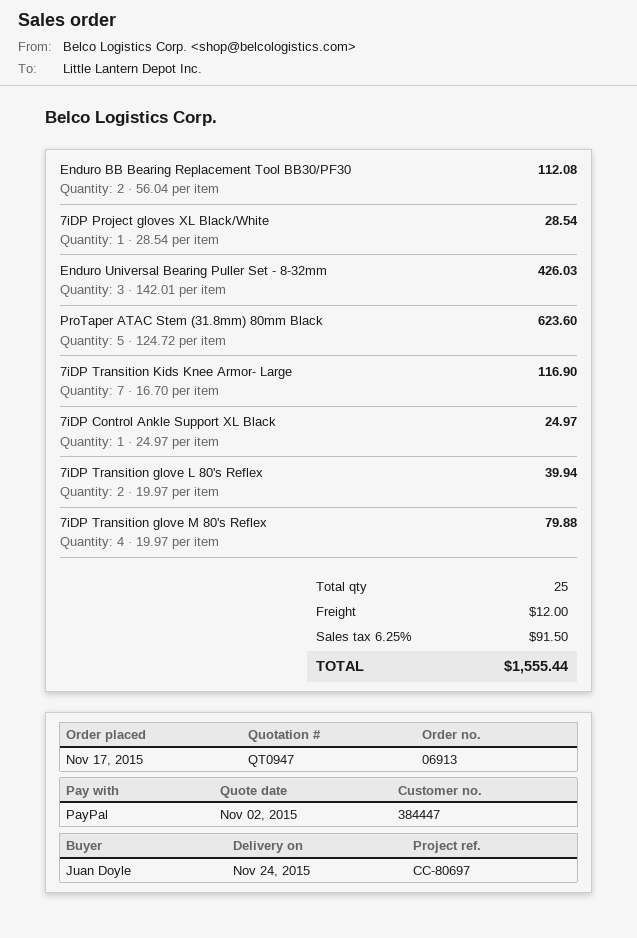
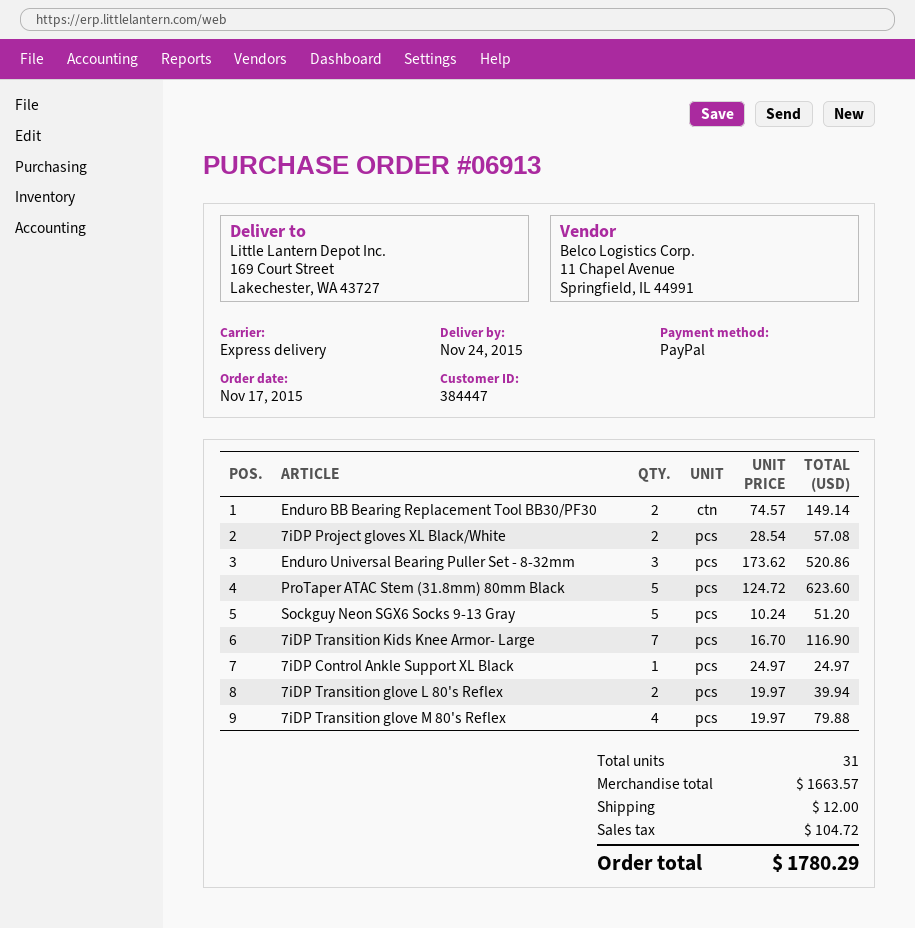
Enduro BB Bearing Replacement Tool BB30/PF30: 2 x 56.04 = 112.08 -> 2 x 74.57 = 149.14
7iDP Project gloves XL Black/White: 1 x 28.54 = 28.54 -> 2 x 28.54 = 57.08
Enduro Universal Bearing Puller Set - 8-32mm: 3 x 142.01 = 426.03 -> 3 x 173.62 = 520.86
Sockguy Neon SGX6 Socks 9-13 Gray: none -> 5 x 10.24 = 51.20
total quantity: 25 -> 31
tax: 91.50 -> 104.72
total: 1555.44 -> 1780.29

